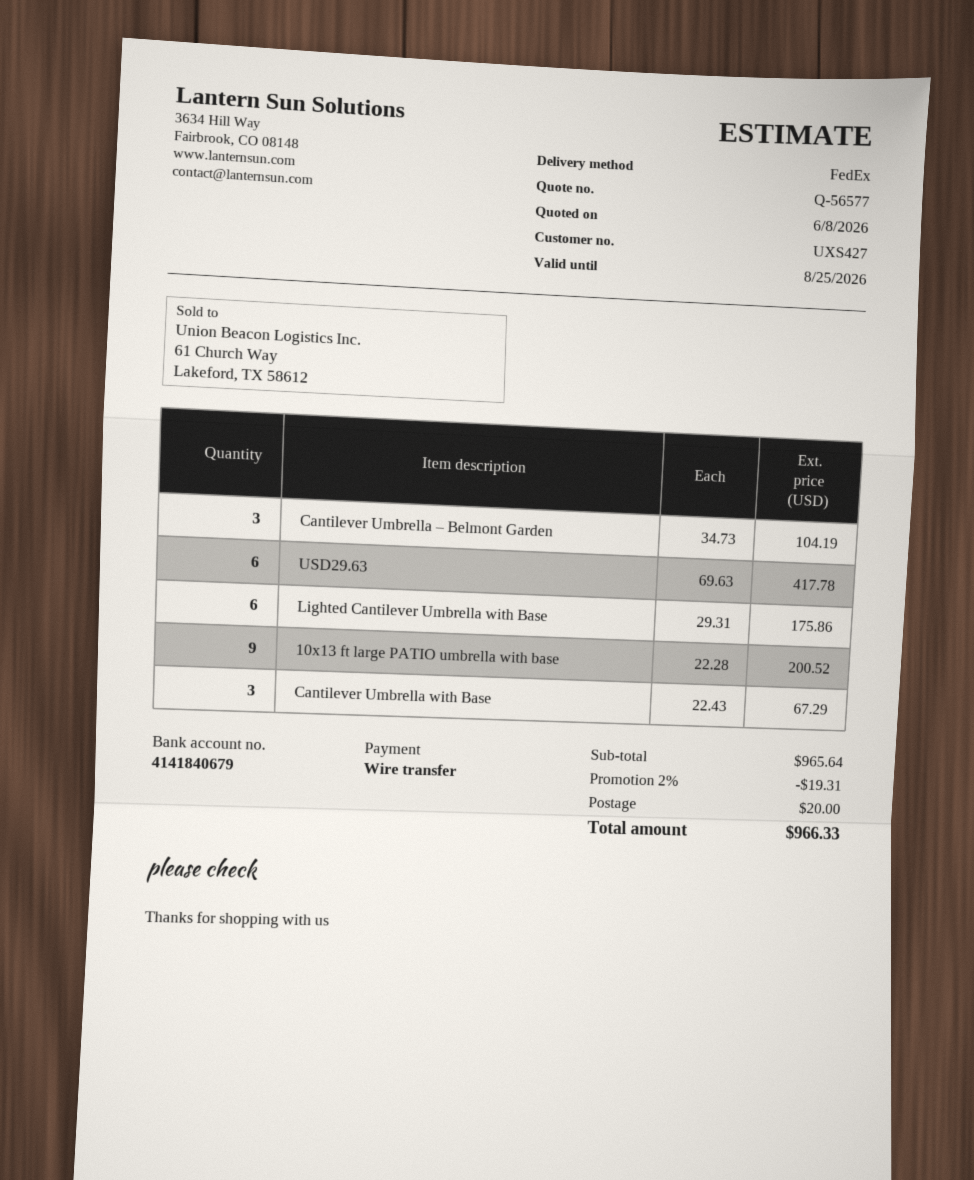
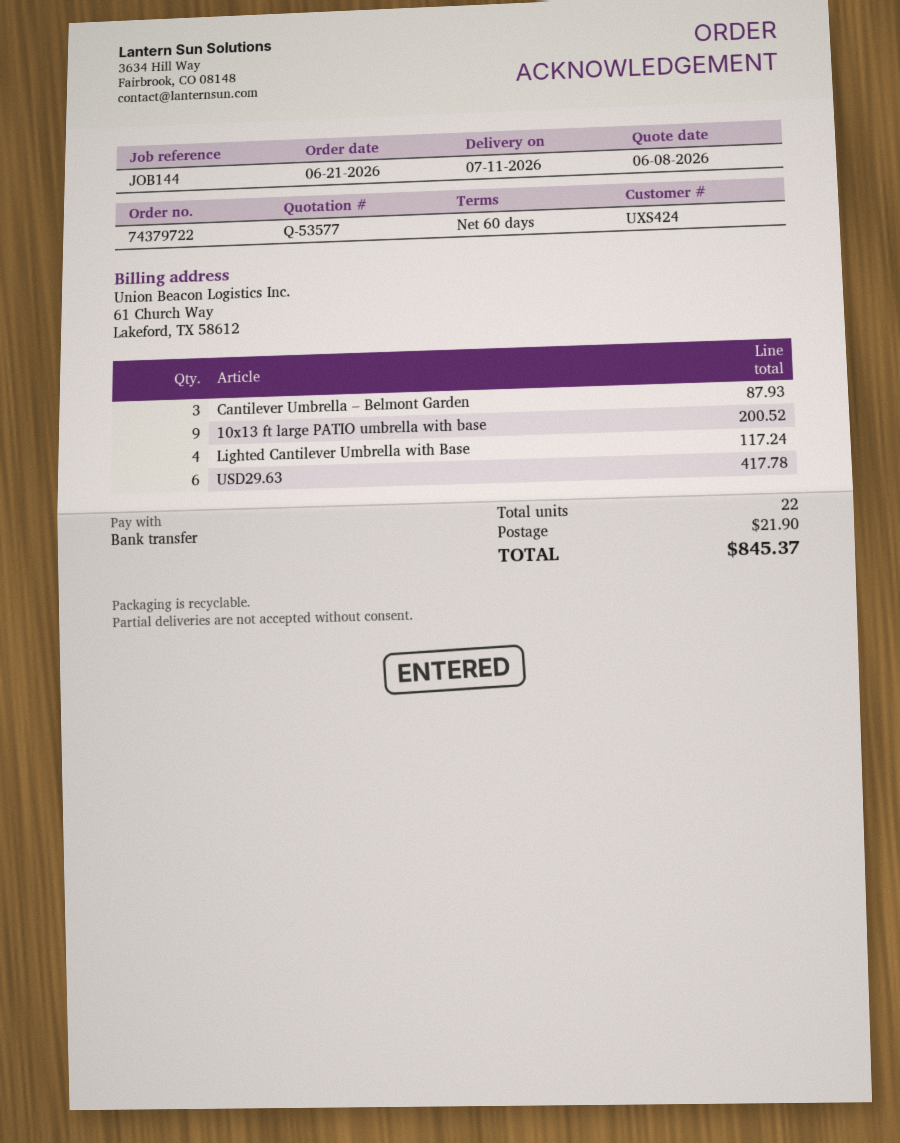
quote number: Q-56577 -> Q-53577
customer number: UXS427 -> UXS424
Cantilever Umbrella – Belmont Garden: 3 for 104.19 -> 3 for 87.93
Lighted Cantilever Umbrella with Base: 6 for 175.86 -> 4 for 117.24
Cantilever Umbrella with Base: 3 for 67.29 -> none
discount: 2% = 19.31 -> none
shipping: 20.00 -> 21.90
total: 966.33 -> 845.37

